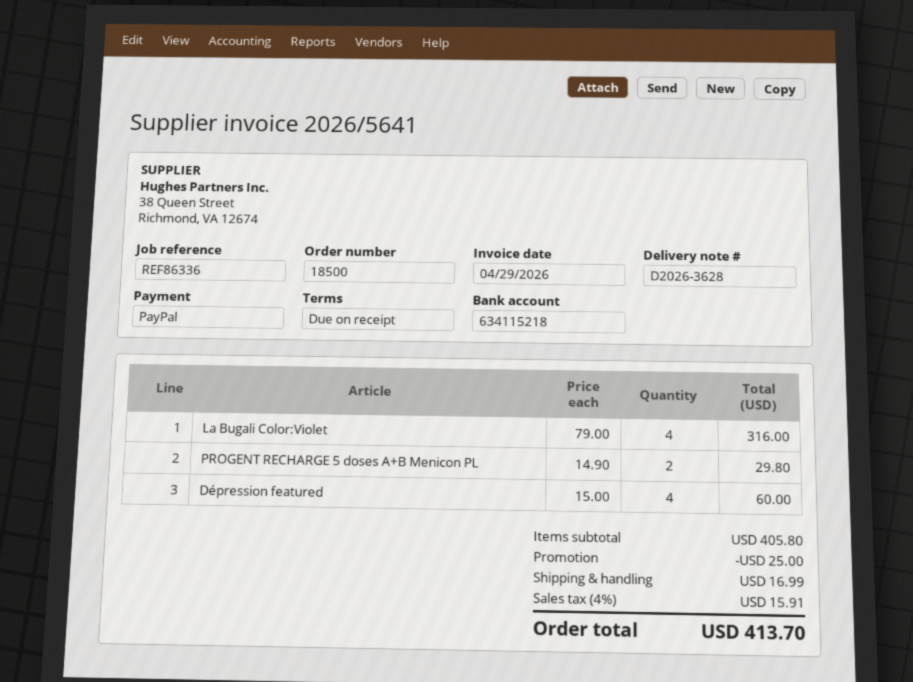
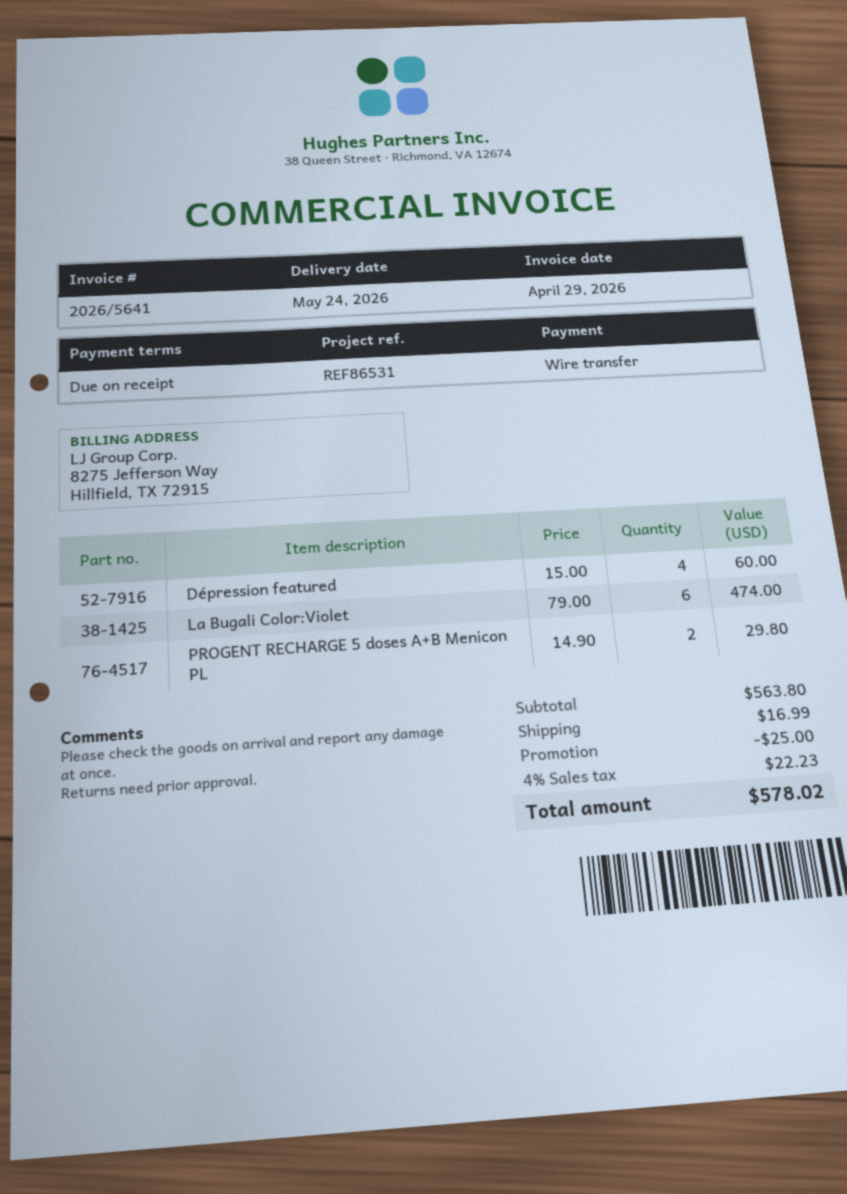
reference: REF86336 -> REF86531
payment method: PayPal -> bank transfer
La Bugali Color:Violet: 4 x 79.00 = 316.00 -> 6 x 79.00 = 474.00
subtotal: 405.80 -> 563.80
tax: 4% = 15.91 -> 4% = 22.23
total: 413.70 -> 578.02

